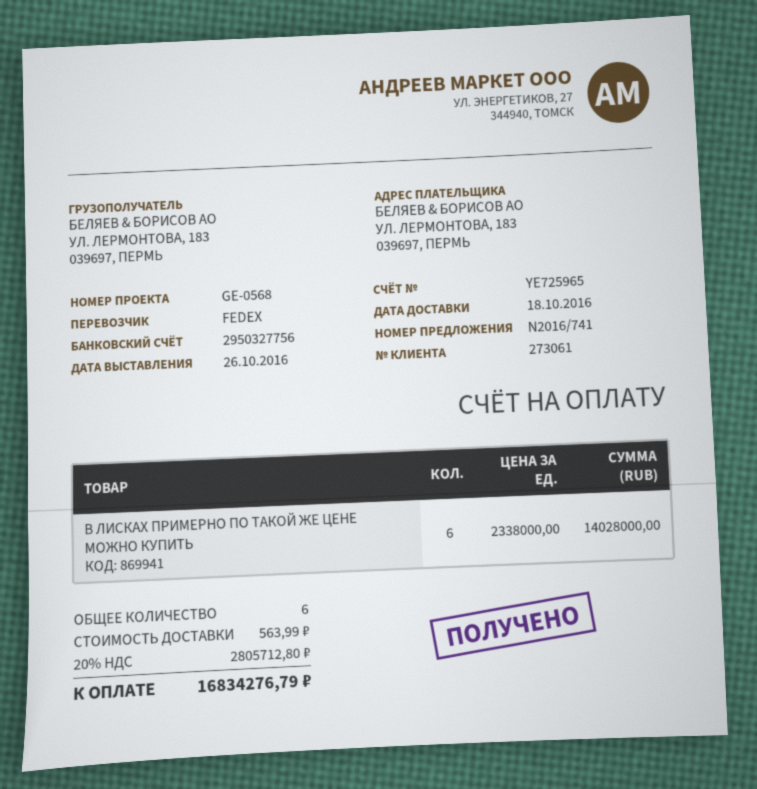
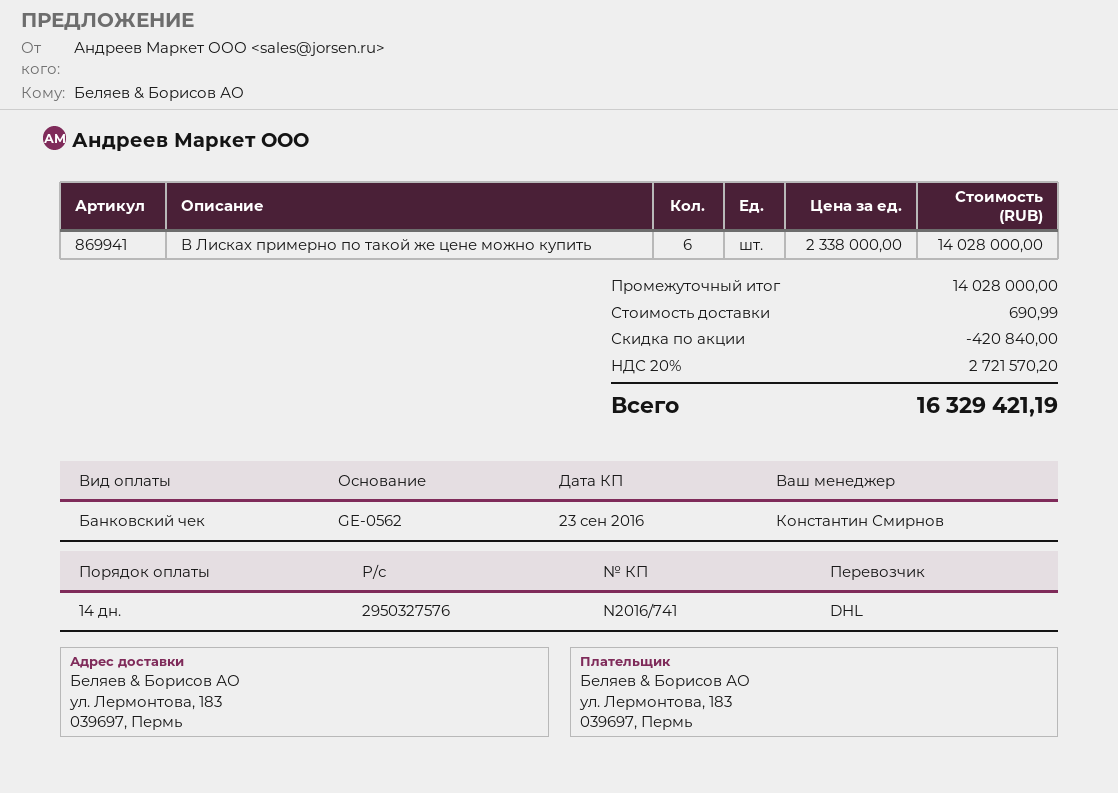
reference: GE-0568 -> GE-0562
bank account: 2950327756 -> 2950327576
shipping method: FedEx -> DHL
discount: none -> 420840.00
shipping: 563.99 -> 690.99
tax: 20% = 2805712.80 -> 20% = 2721570.20
total: 16834276.79 -> 16329421.19

